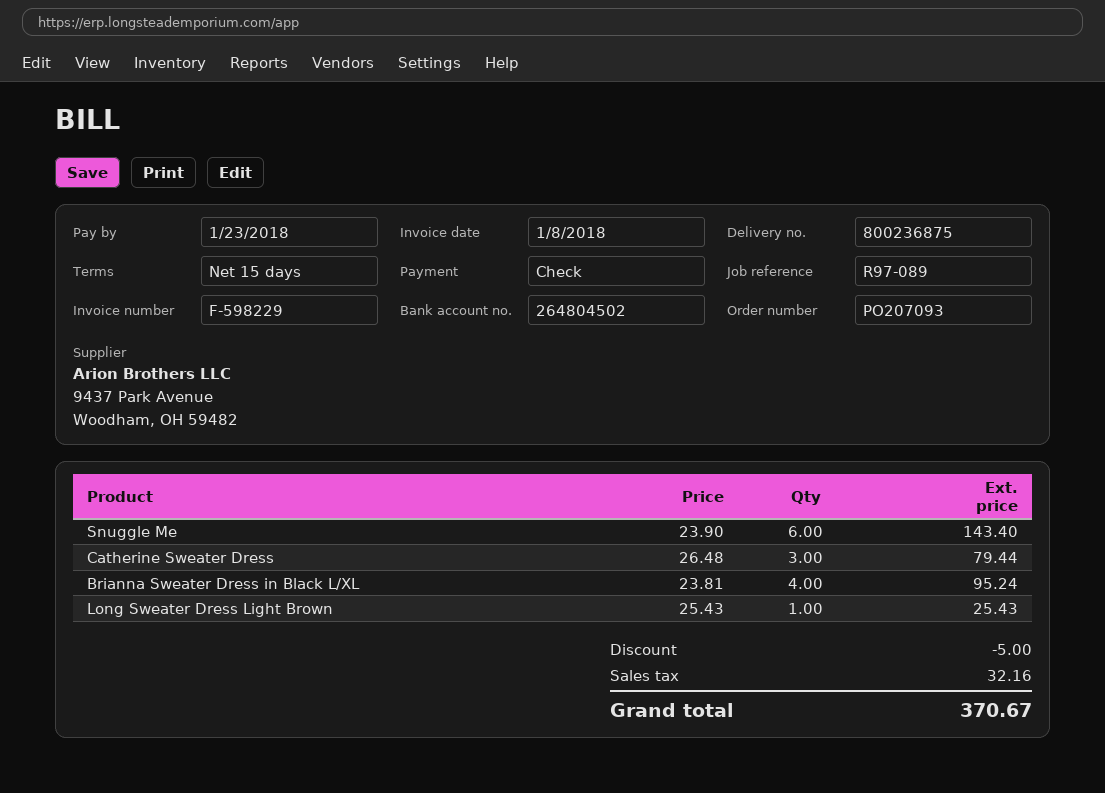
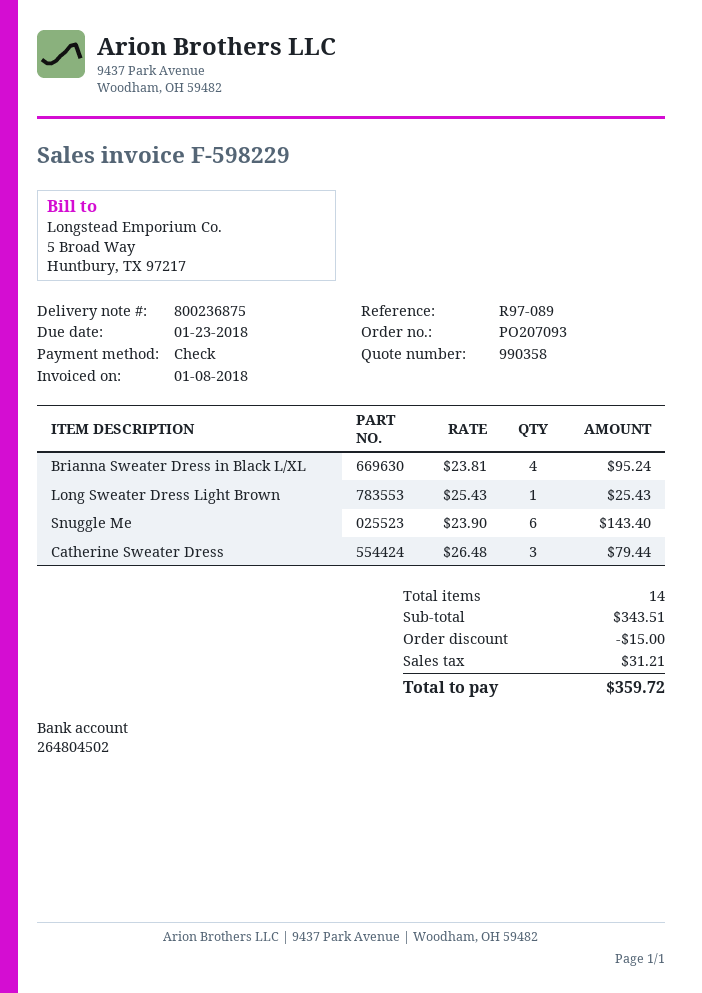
discount: 5.00 -> 15.00
tax: 32.16 -> 31.21
total: 370.67 -> 359.72

